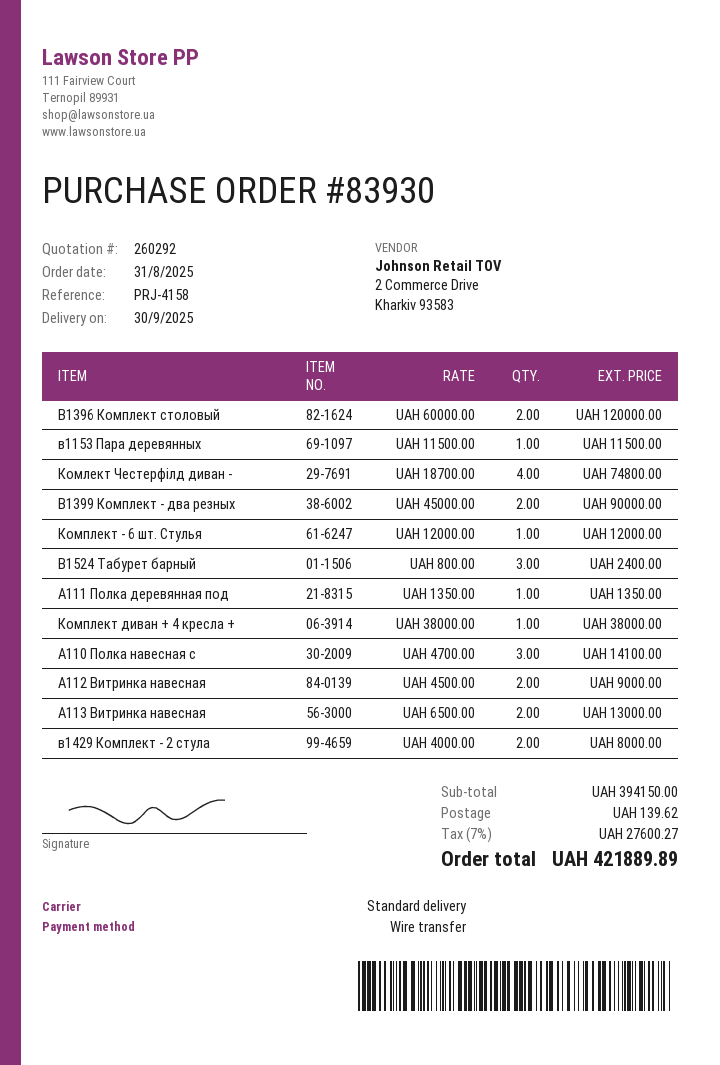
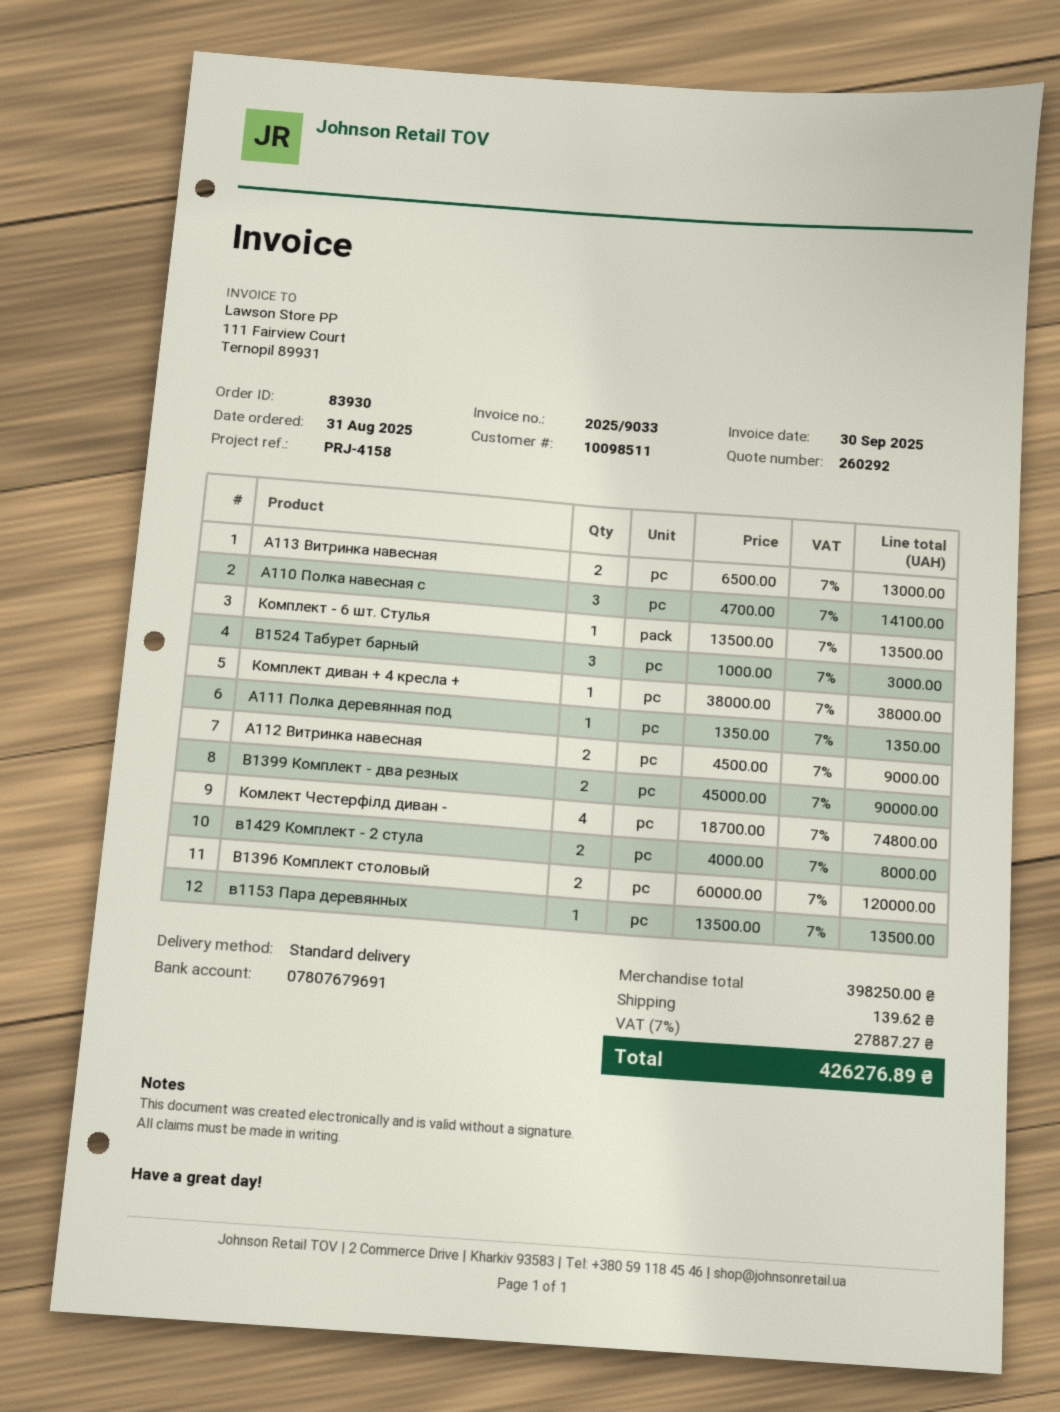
в1153 Пара деревянных: 1 x 11500.00 = 11500.00 -> 1 x 13500.00 = 13500.00
Комплект - 6 шт. Стулья: 1 x 12000.00 = 12000.00 -> 1 x 13500.00 = 13500.00
В1524 Табурет барный: 3 x 800.00 = 2400.00 -> 3 x 1000.00 = 3000.00
subtotal: 394150.00 -> 398250.00
tax: 7% = 27600.27 -> 7% = 27887.27
total: 421889.89 -> 426276.89

